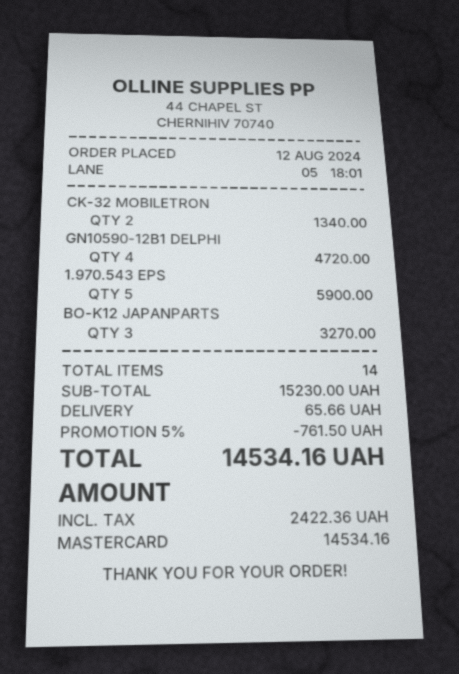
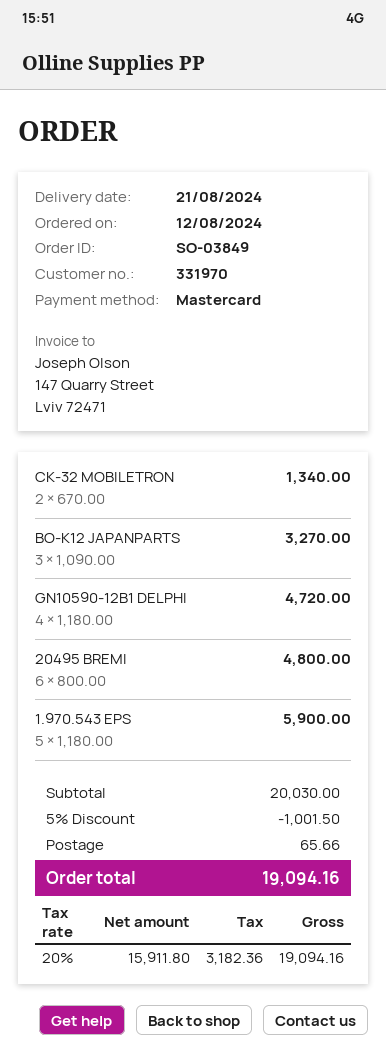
20495 BREMI: none -> 6 for 4800.00
subtotal: 15230.00 -> 20030.00
discount: 5% = 761.50 -> 5% = 1001.50
tax: 2422.36 -> 3182.36
total: 14534.16 -> 19094.16

